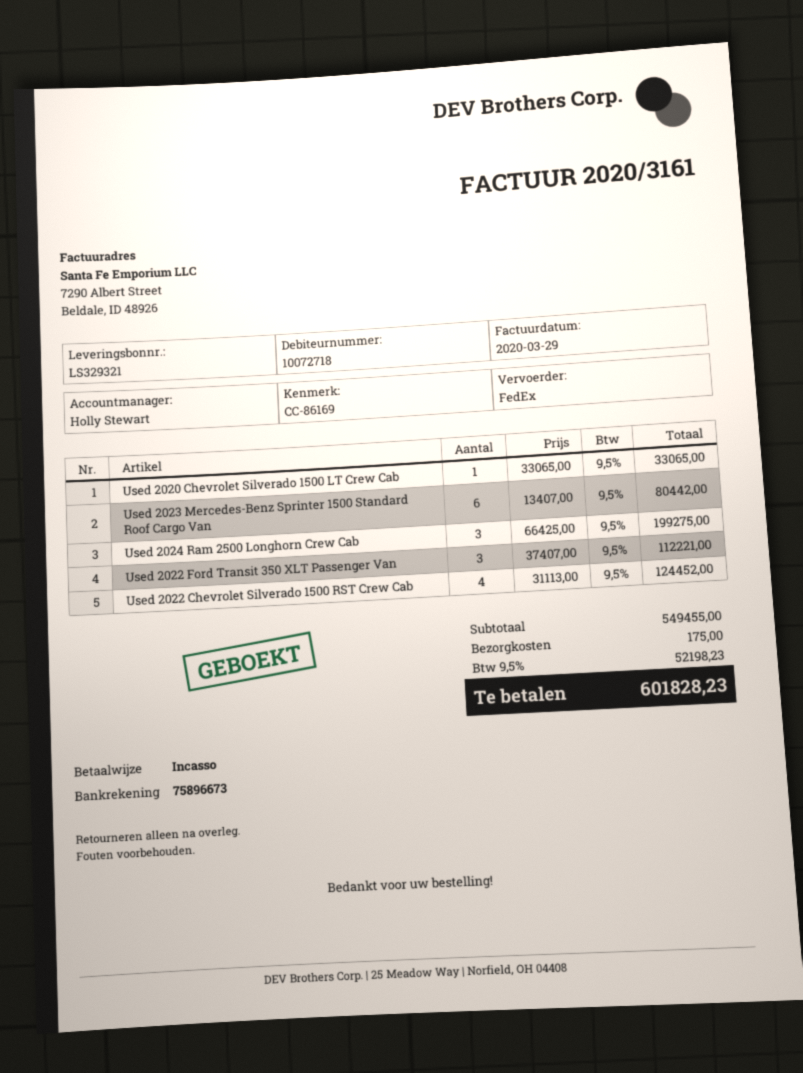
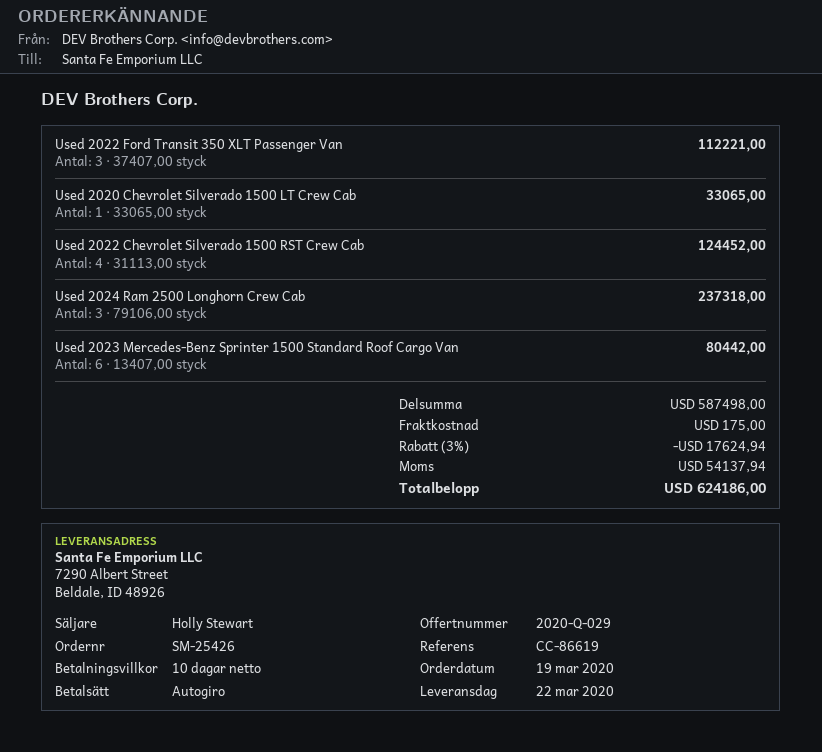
reference: CC-86169 -> CC-86619
Used 2024 Ram 2500 Longhorn Crew Cab: 3 x 66425.00 = 199275.00 -> 3 x 79106.00 = 237318.00
subtotal: 549455.00 -> 587498.00
discount: none -> 3% = 17624.94
tax: 52198.23 -> 54137.94
total: 601828.23 -> 624186.00

